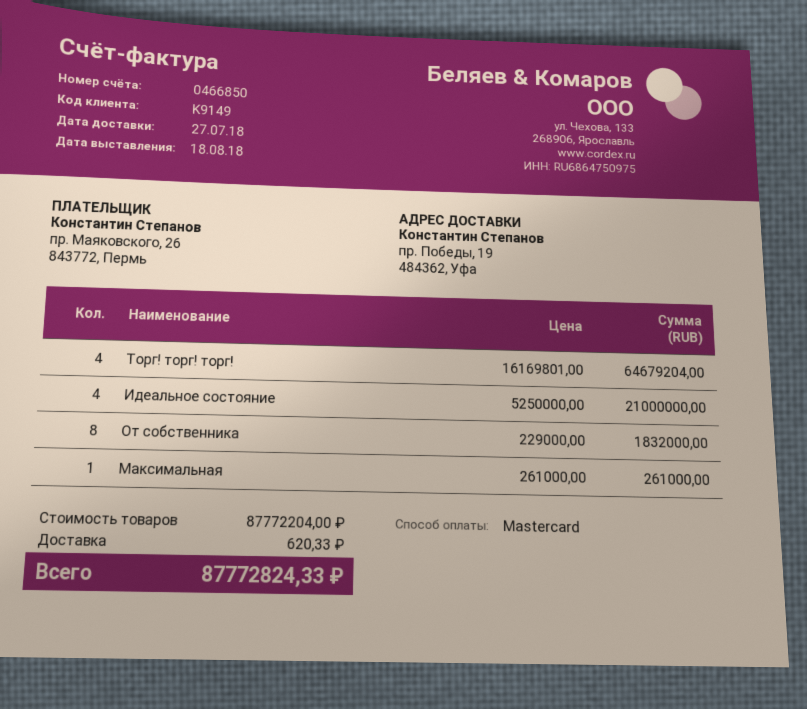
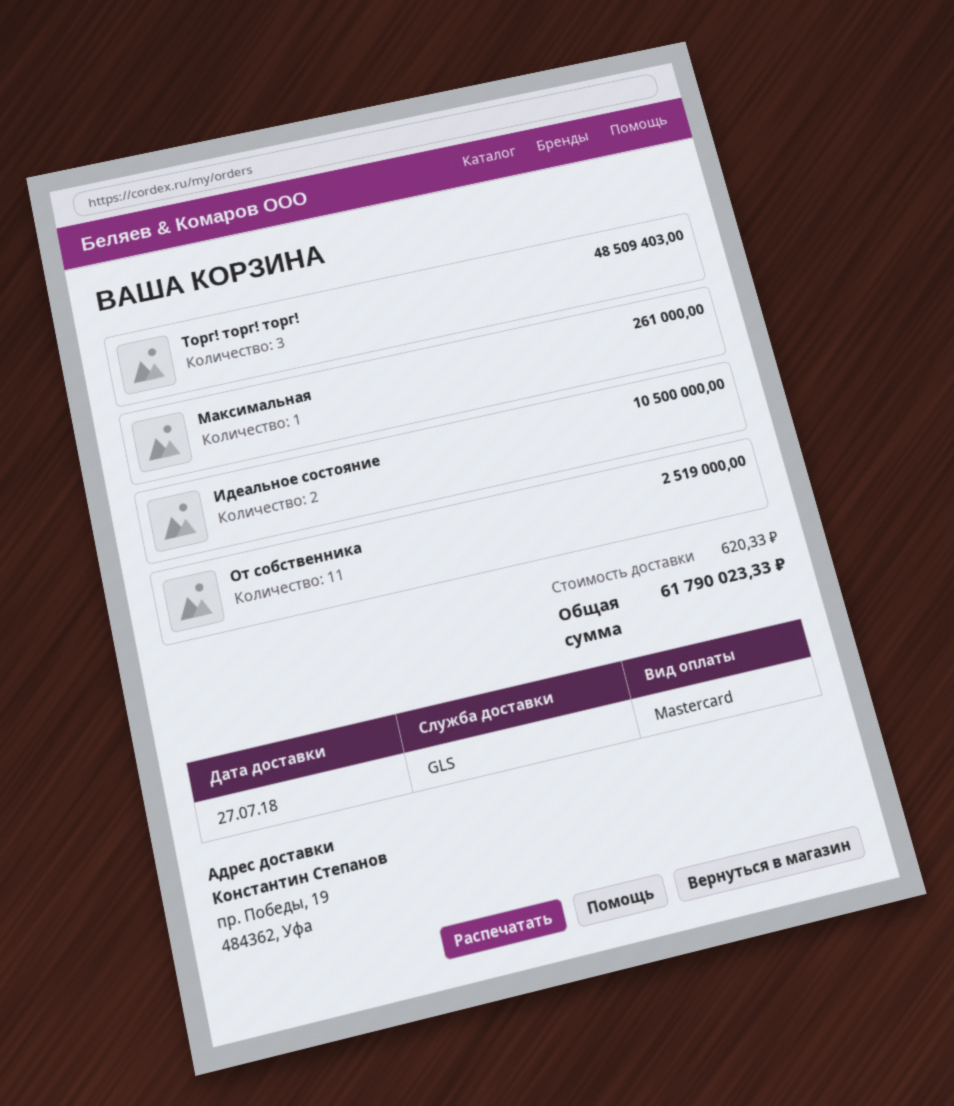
Торг! торг! торг!: 4 for 64679204.00 -> 3 for 48509403.00
Идеальное состояние: 4 for 21000000.00 -> 2 for 10500000.00
От собственника: 8 for 1832000.00 -> 11 for 2519000.00
total: 87772824.33 -> 61790023.33

